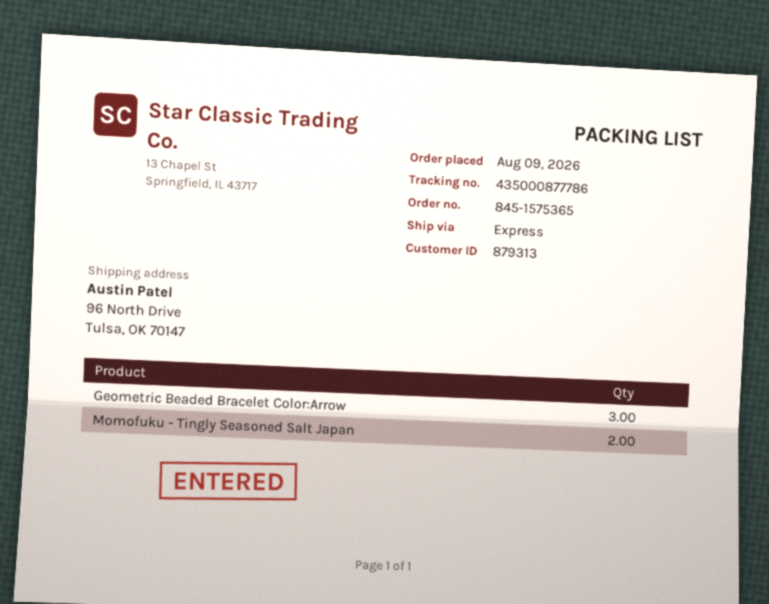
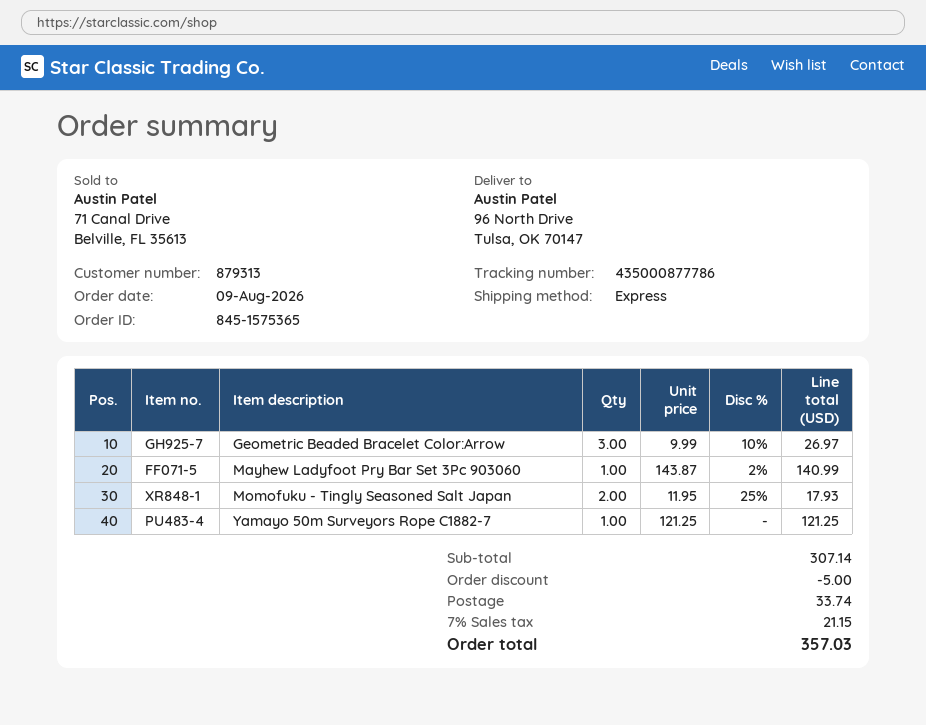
Mayhew Ladyfoot Pry Bar Set 3Pc 903060: none -> 1
Yamayo 50m Surveyors Rope C1882-7: none -> 1

